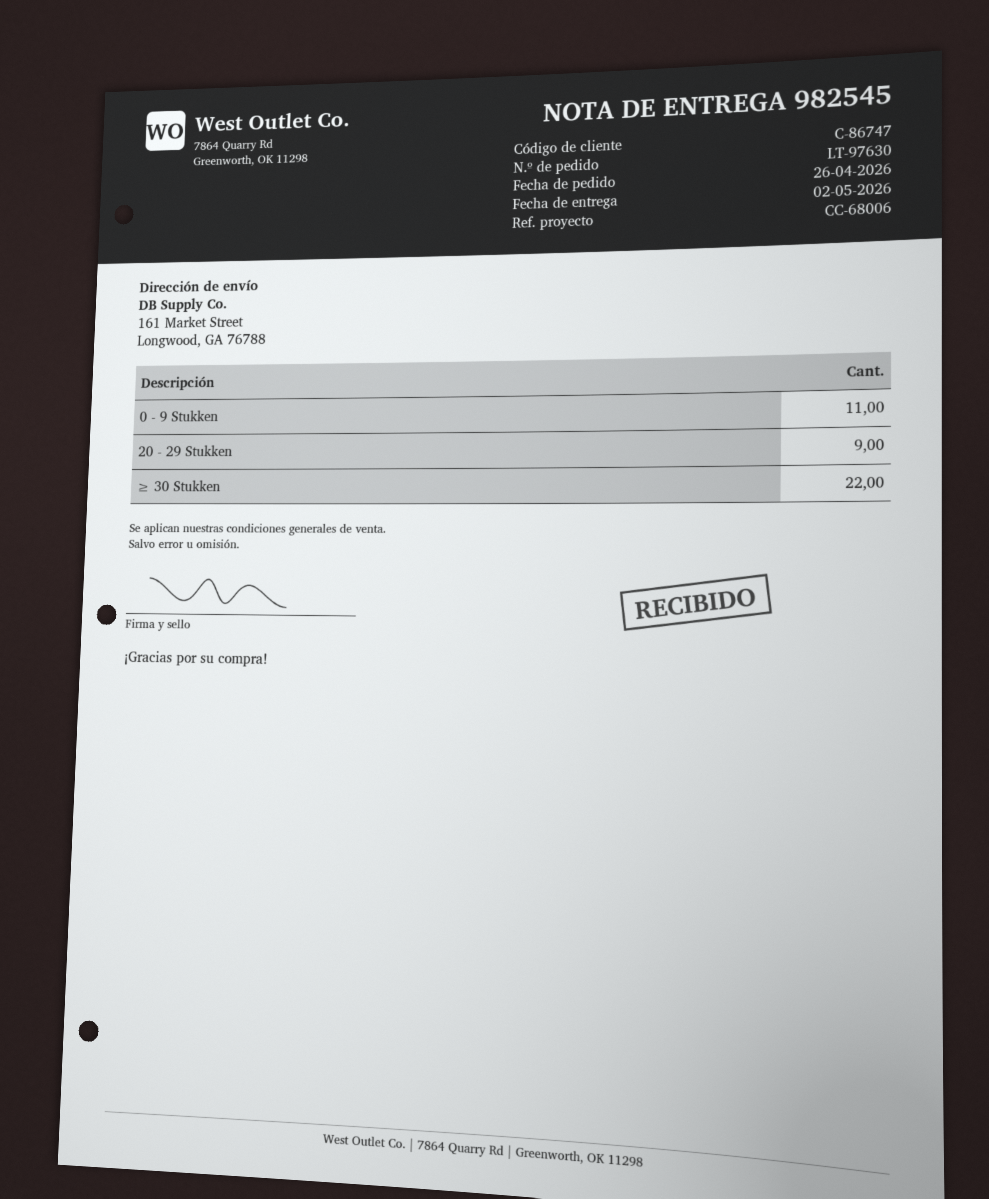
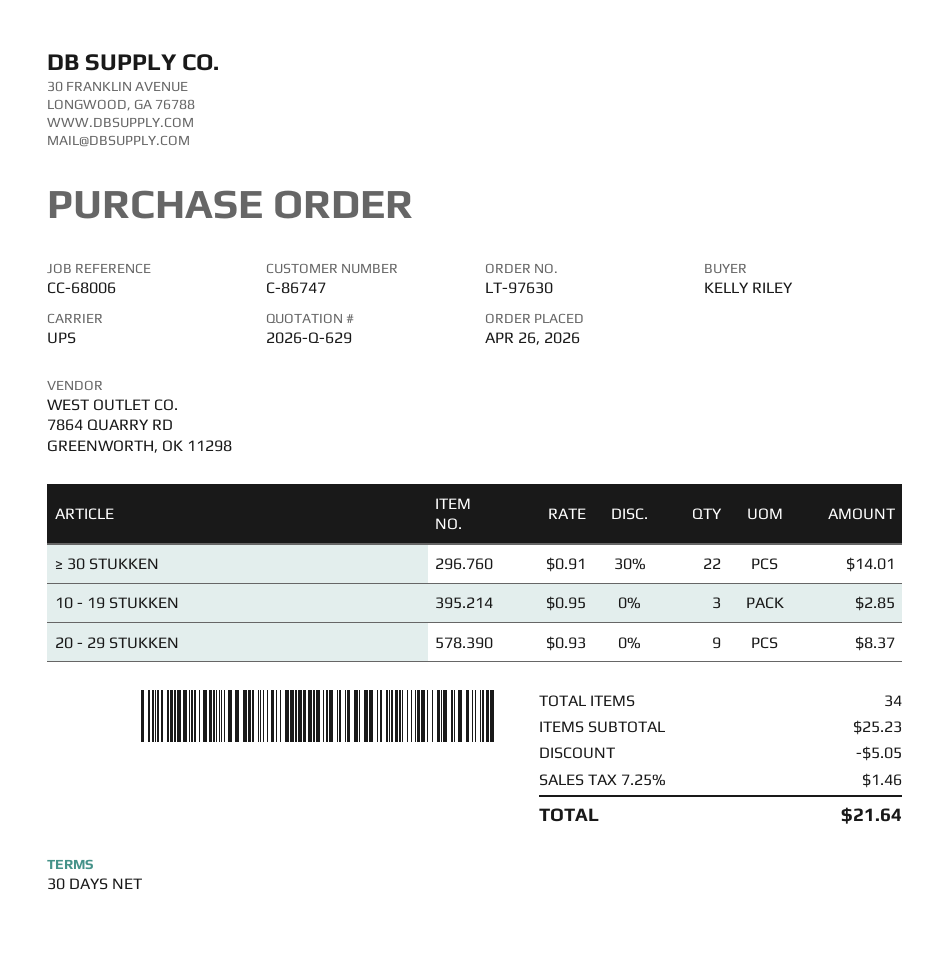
0 - 9 Stukken: 11 -> none
10 - 19 STUKKEN: none -> 3

